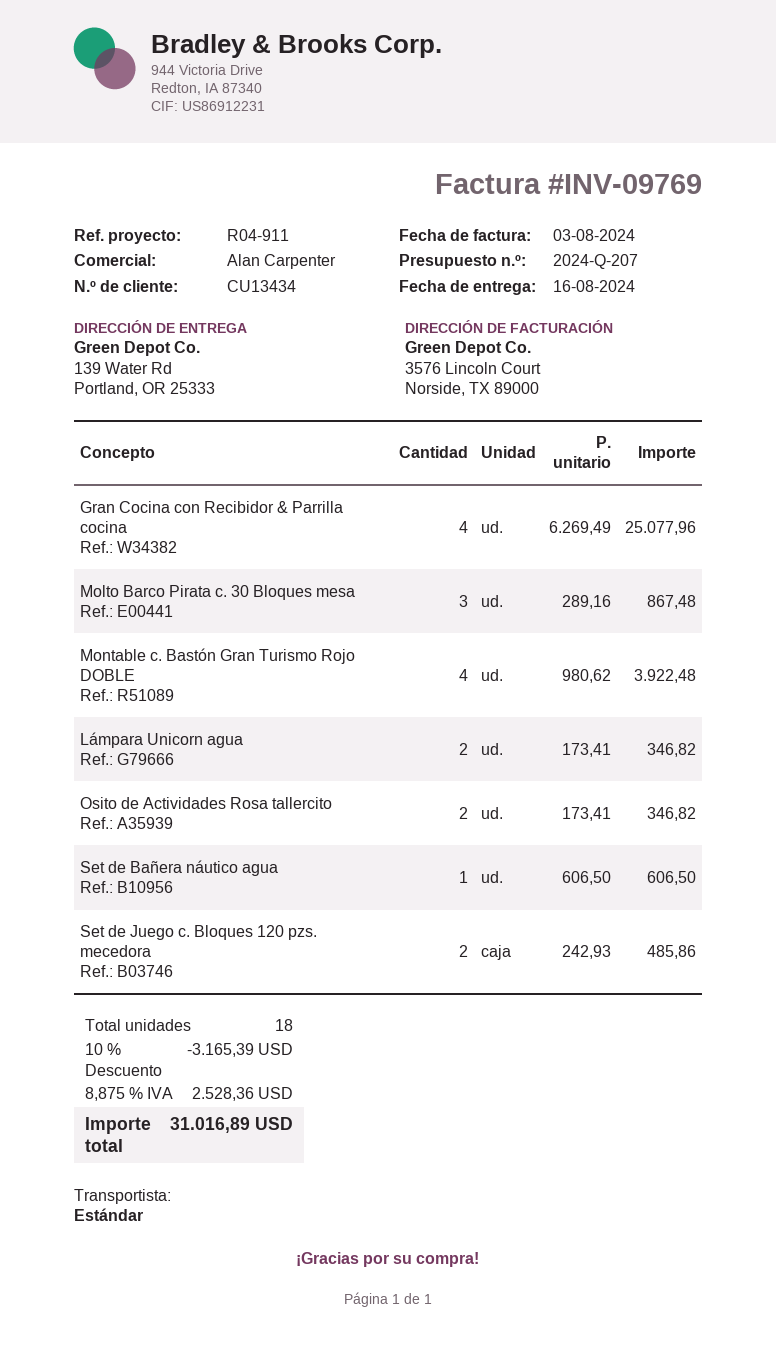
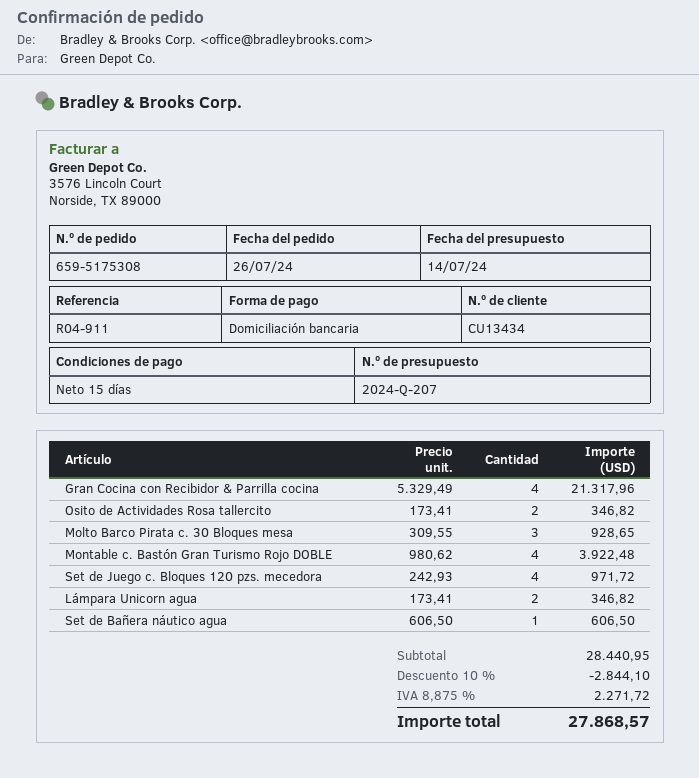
Gran Cocina con Recibidor & Parrilla cocina: 4 x 6269.49 = 25077.96 -> 4 x 5329.49 = 21317.96
Molto Barco Pirata c. 30 Bloques mesa: 3 x 289.16 = 867.48 -> 3 x 309.55 = 928.65
Set de Juego c. Bloques 120 pzs. mecedora: 2 x 242.93 = 485.86 -> 4 x 242.93 = 971.72
discount: 10% = 3165.39 -> 10% = 2844.10
tax: 8.875% = 2528.36 -> 8.875% = 2271.72
total: 31016.89 -> 27868.57

